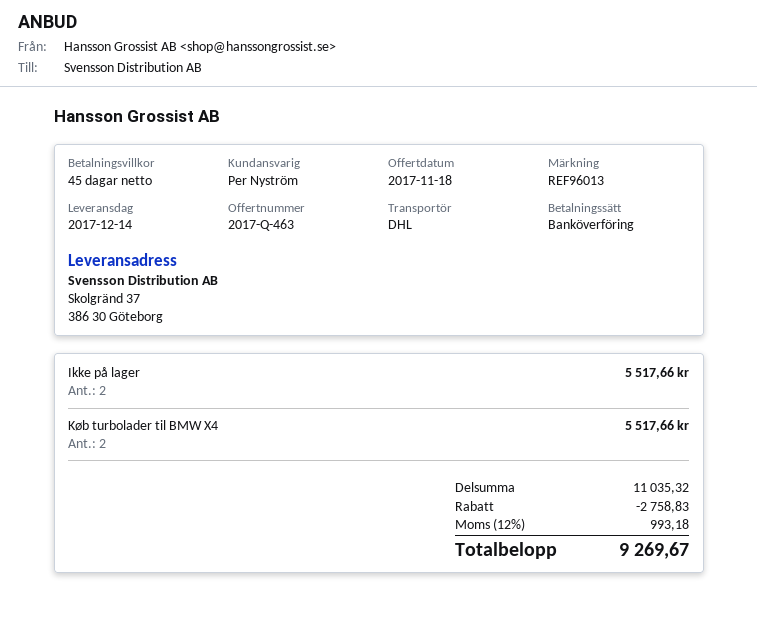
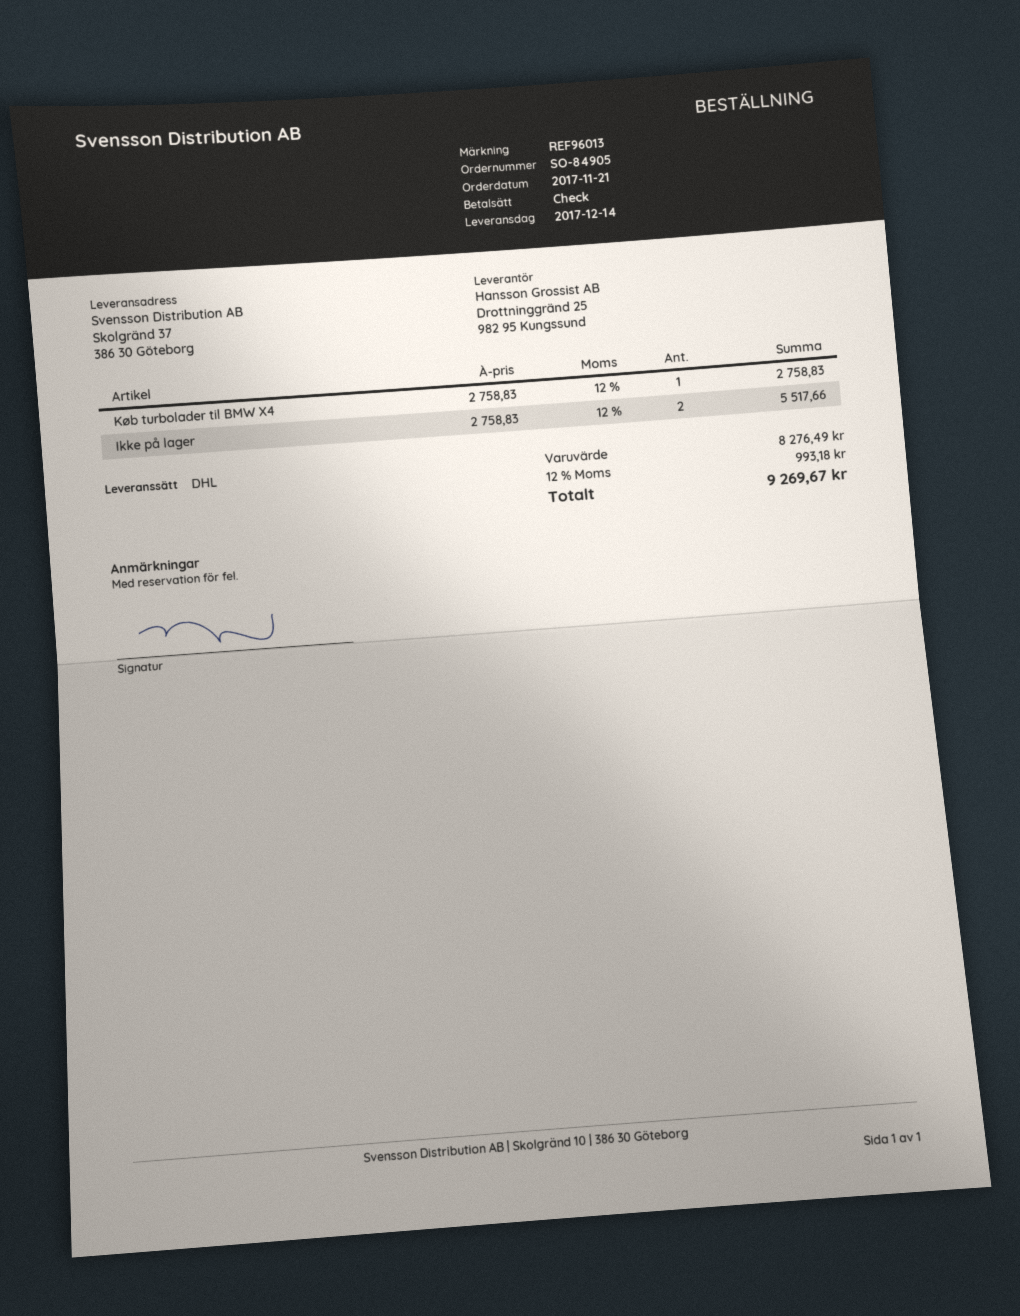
payment method: bank transfer -> cheque
Køb turbolader til BMW X4: 2 for 5517.66 -> 1 for 2758.83
subtotal: 11035.32 -> 8276.49
discount: 2758.83 -> none

